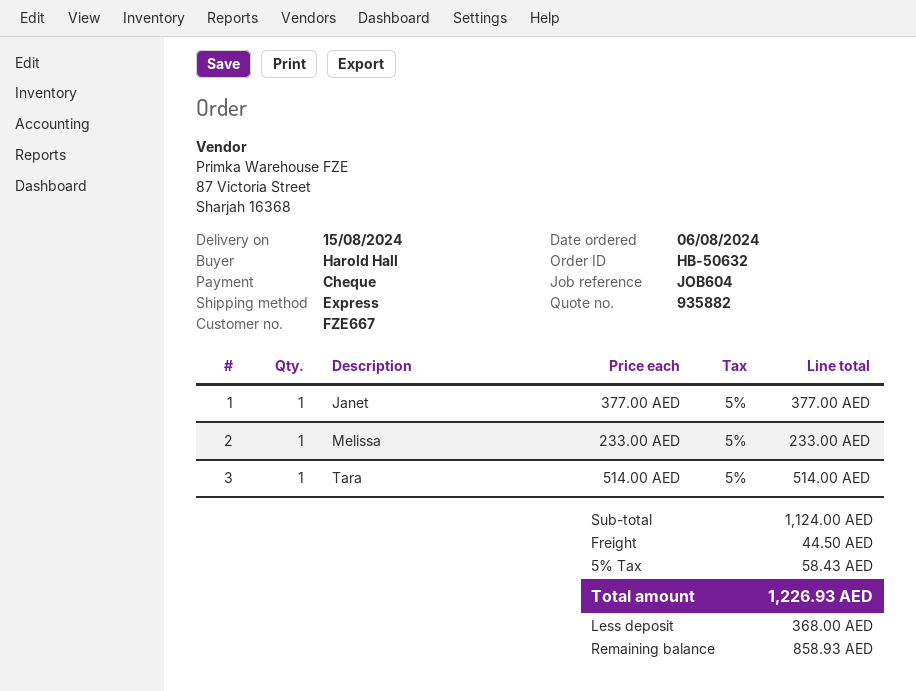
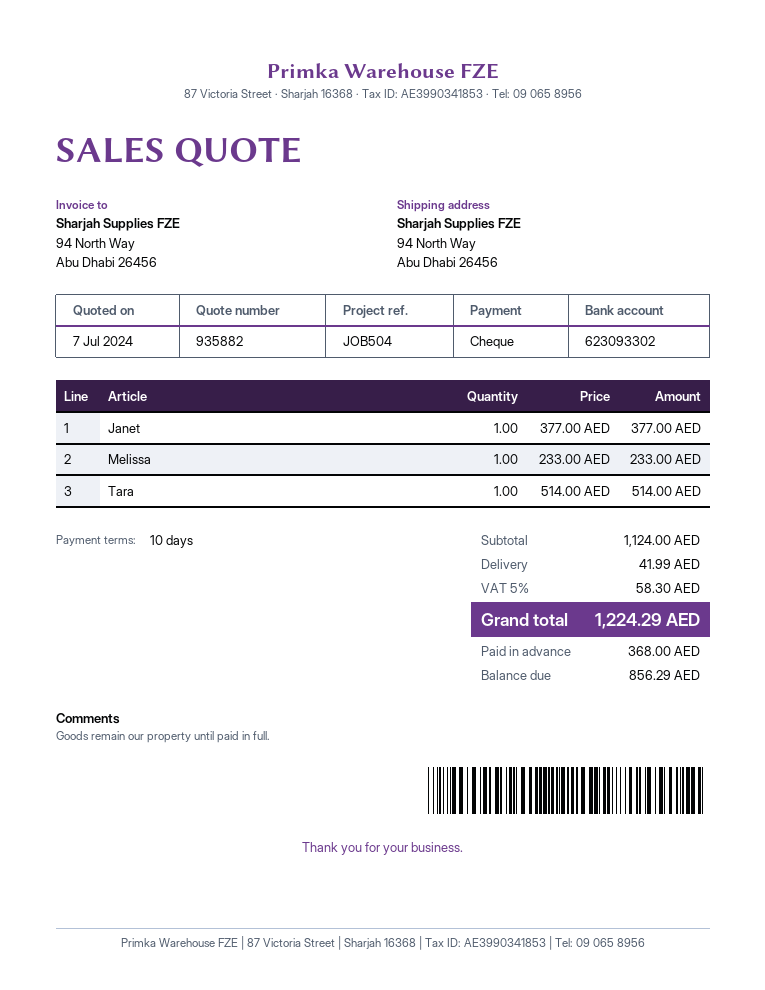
reference: JOB604 -> JOB504
shipping: 44.50 -> 41.99
tax: 5% = 58.43 -> 5% = 58.30
total: 1226.93 -> 1224.29
balance: 858.93 -> 856.29

